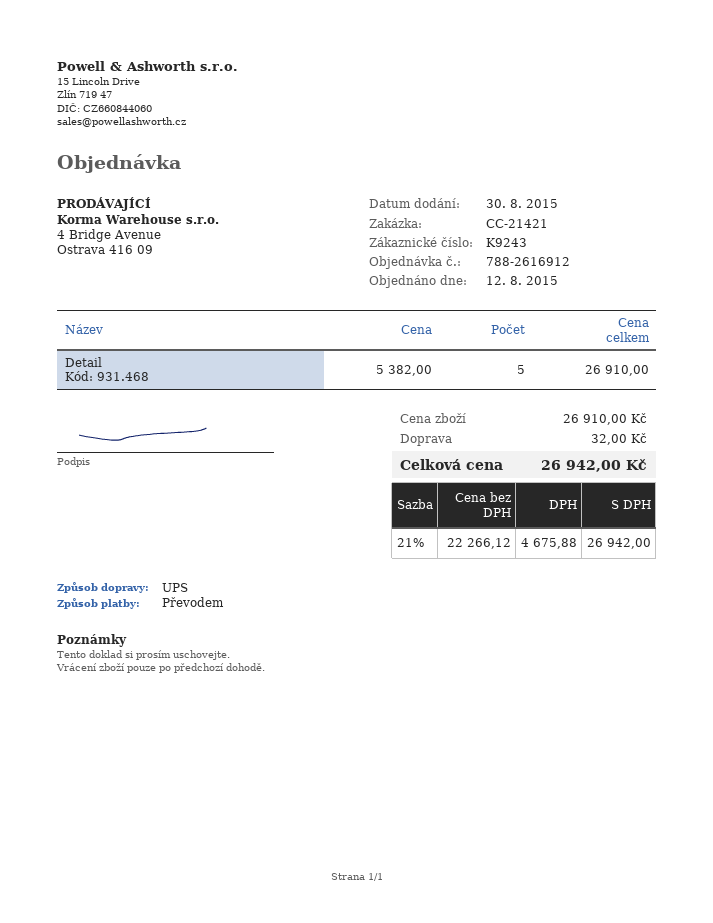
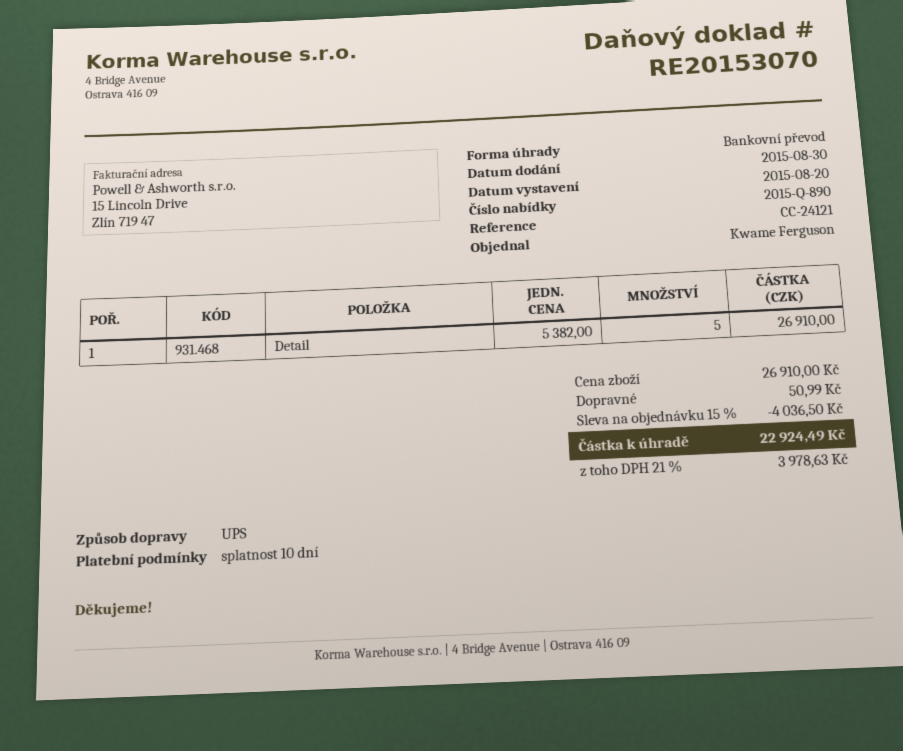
reference: CC-21421 -> CC-24121
discount: none -> 15% = 4036.50
shipping: 32.00 -> 50.99
tax: 21% = 4675.88 -> 21% = 3978.63
total: 26942.00 -> 22924.49

